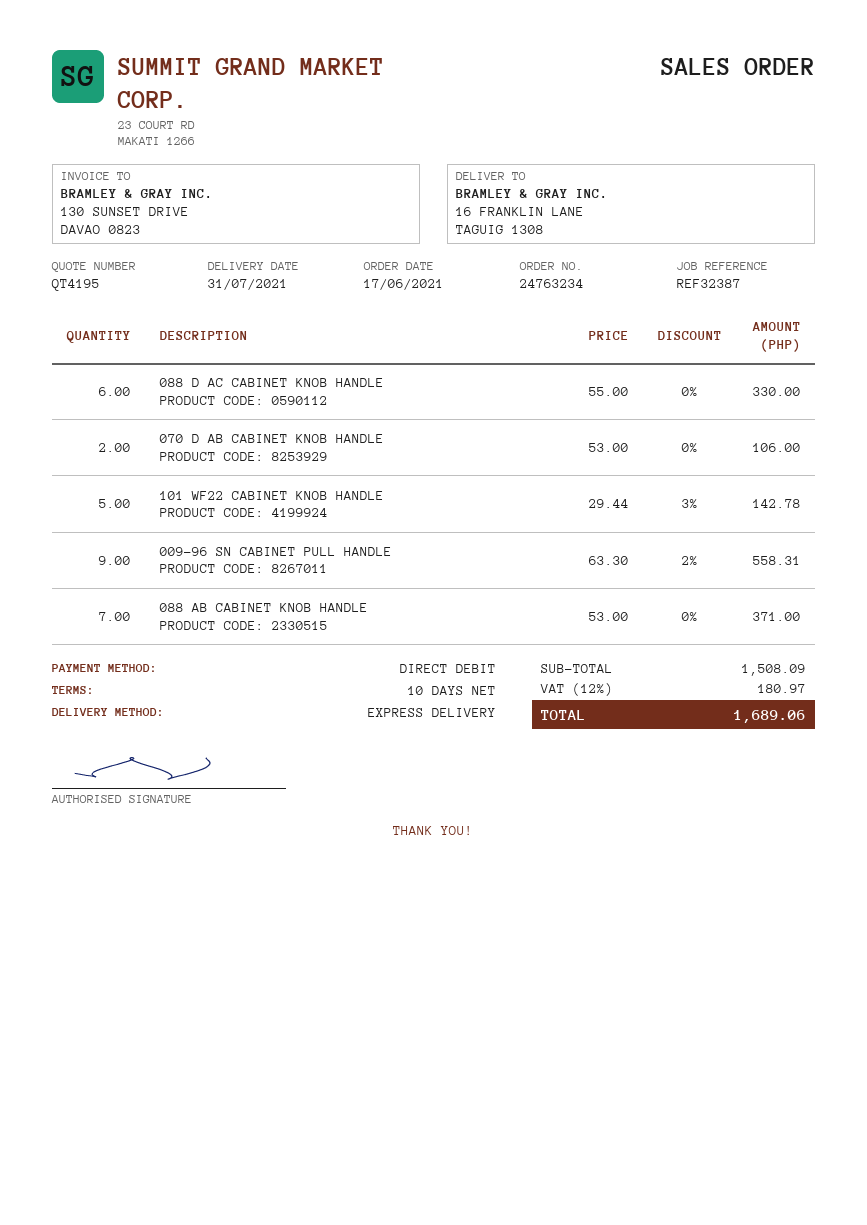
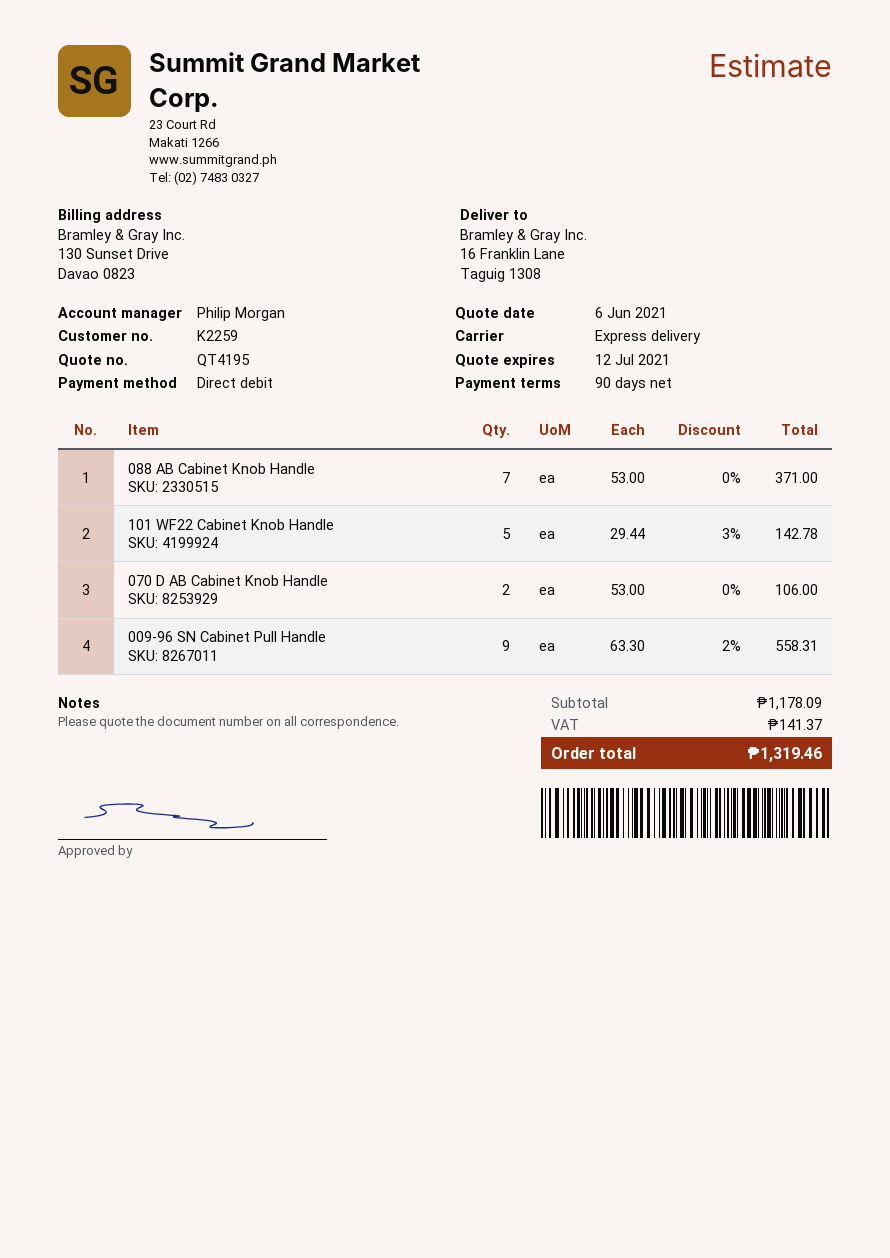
payment terms: 10 days -> 90 days
088 D AC CABINET KNOB HANDLE: 6 x 55.00 = 330.00 -> none
subtotal: 1508.09 -> 1178.09
tax: 180.97 -> 141.37
total: 1689.06 -> 1319.46

